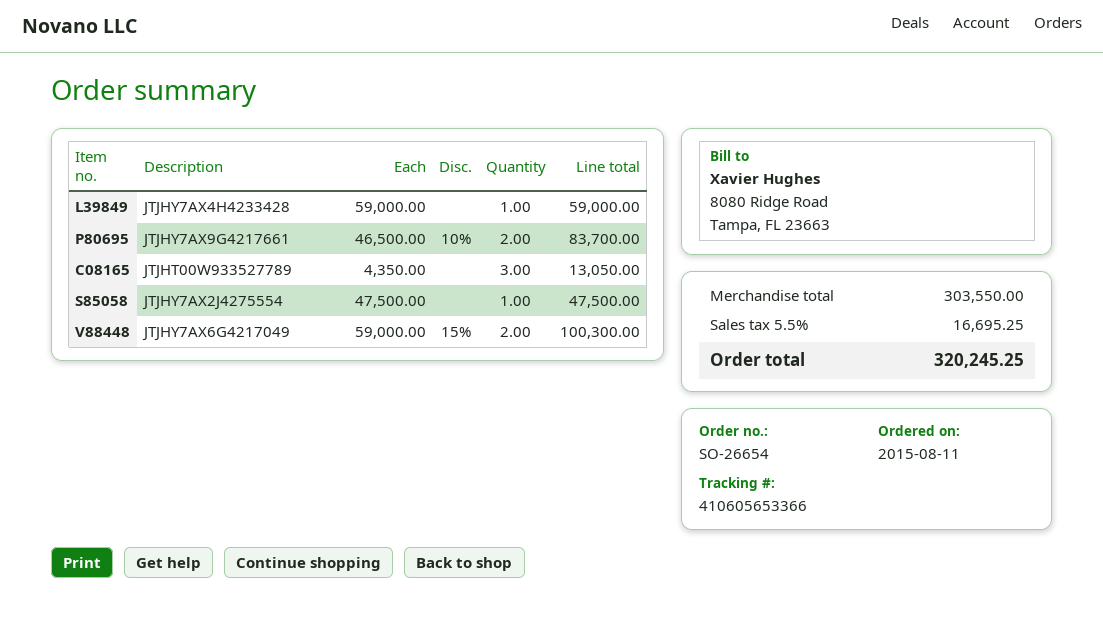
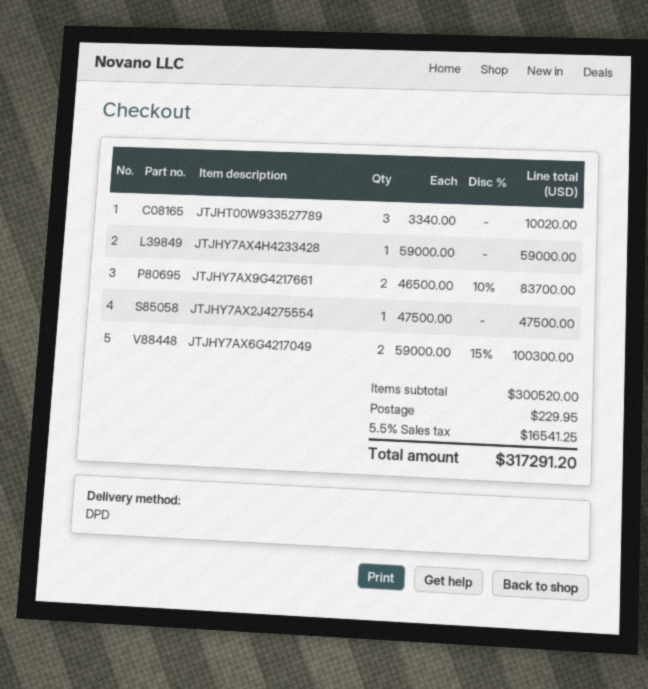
JTJHT00W933527789: 3 x 4350.00 = 13050.00 -> 3 x 3340.00 = 10020.00
subtotal: 303550.00 -> 300520.00
shipping: none -> 229.95
tax: 5.5% = 16695.25 -> 5.5% = 16541.25
total: 320245.25 -> 317291.20

